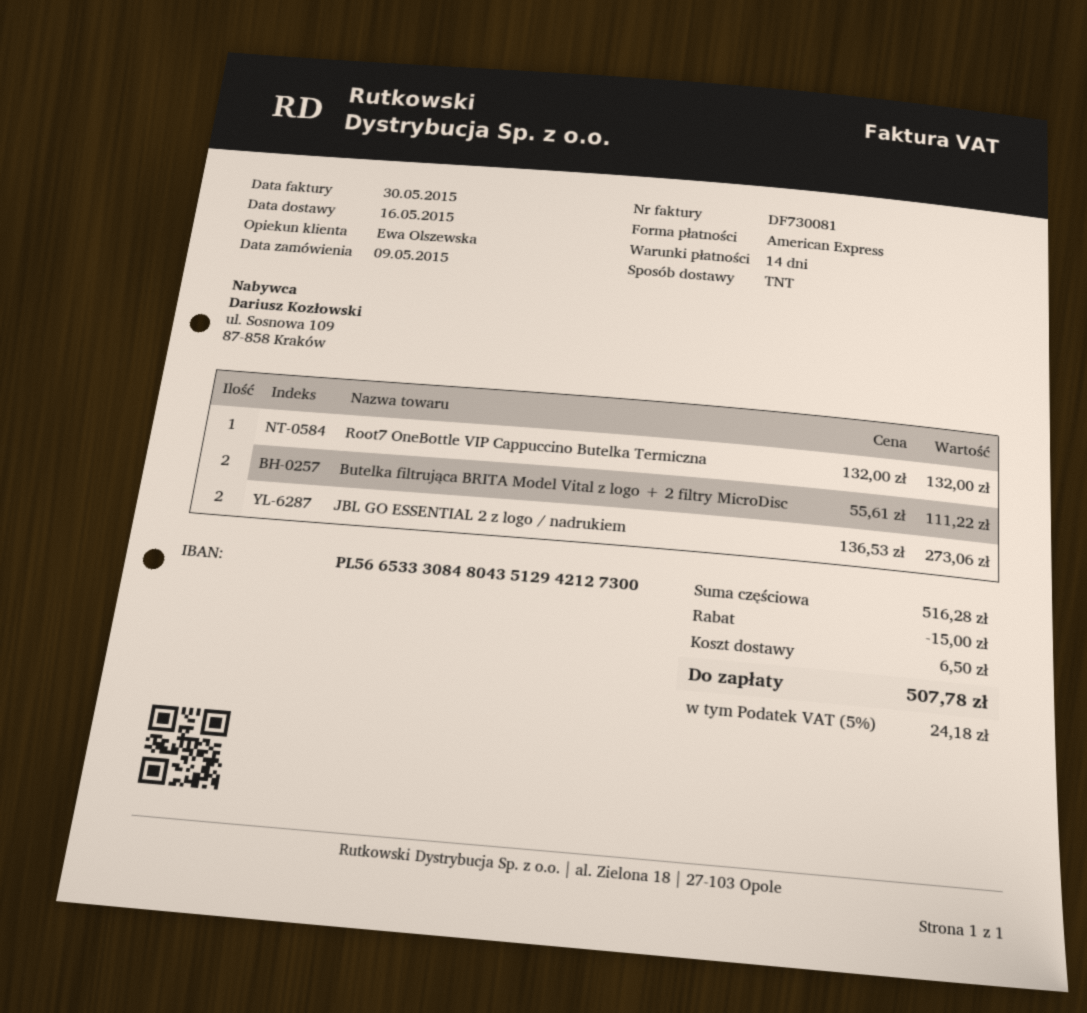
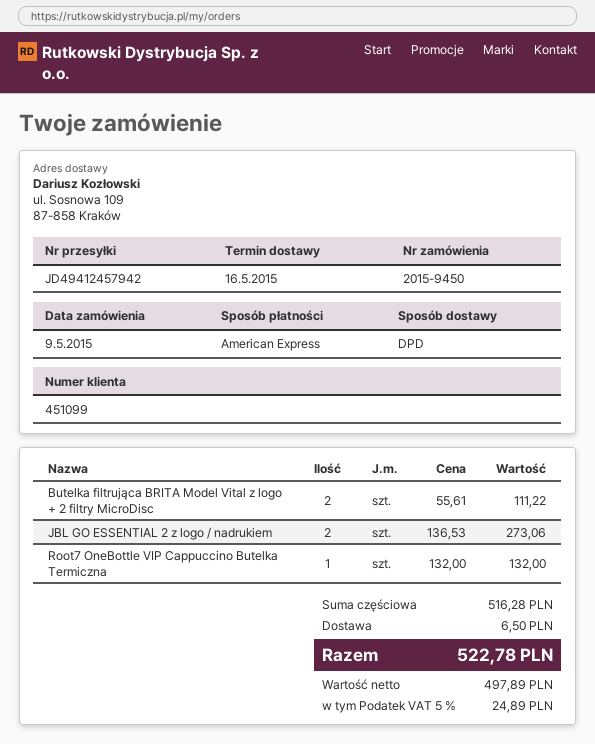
shipping method: TNT -> DPD
discount: 15.00 -> none
tax: 5% = 24.18 -> 5% = 24.89
total: 507.78 -> 522.78

